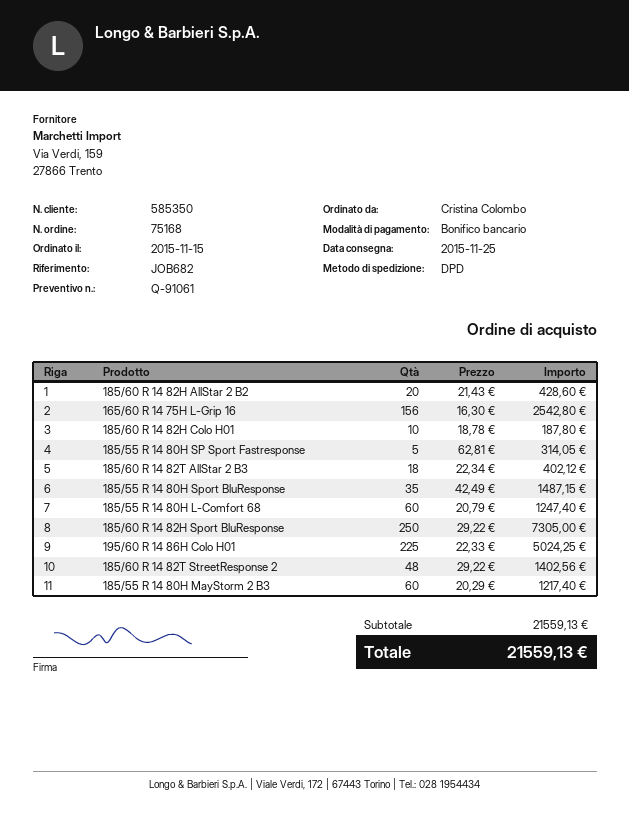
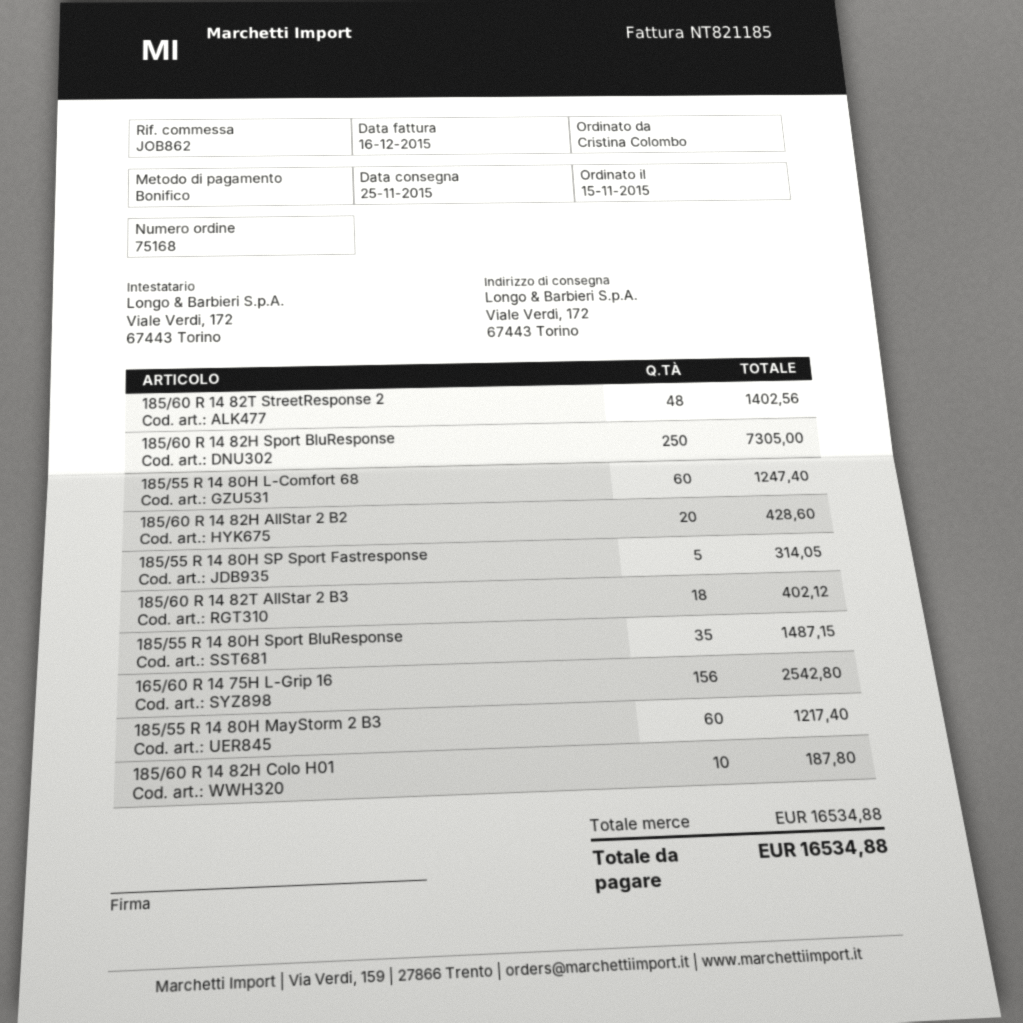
reference: JOB682 -> JOB862
195/60 R 14 86H Colo H01: 225 for 5024.25 -> none
subtotal: 21559.13 -> 16534.88
total: 21559.13 -> 16534.88

